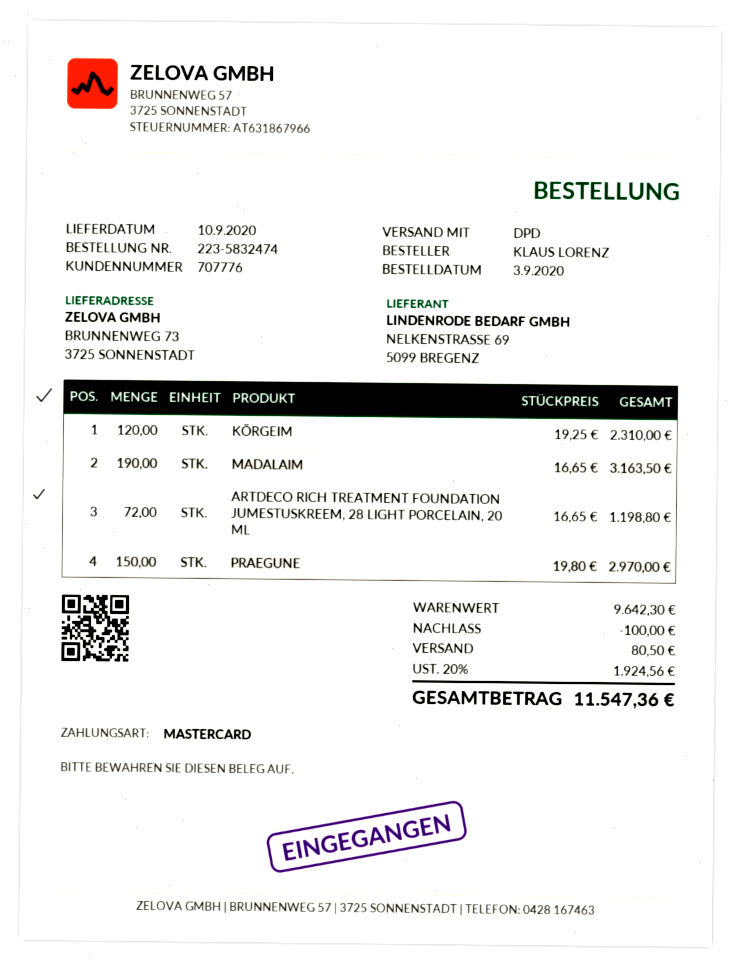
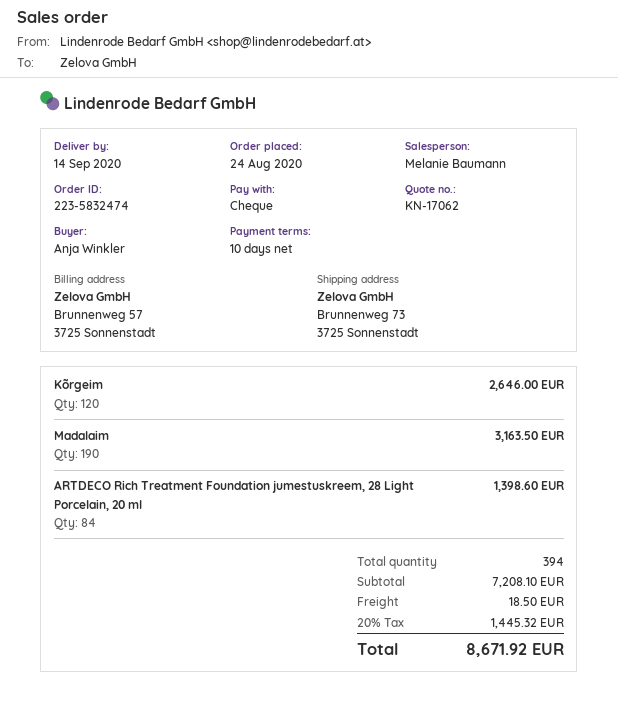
order date: 2020-09-03 -> 2020-08-24
delivery date: 2020-09-10 -> 2020-09-14
ordered by: KLAUS LORENZ -> Anja Winkler
payment method: Mastercard -> cheque
KÕRGEIM: 120 for 2310.00 -> 120 for 2646.00
ARTDECO RICH TREATMENT FOUNDATION JUMESTUSKREEM, 28 LIGHT PORCELAIN, 20 ML: 72 for 1198.80 -> 84 for 1398.60
PRAEGUNE: 150 for 2970.00 -> none
subtotal: 9642.30 -> 7208.10
discount: 100.00 -> none
shipping: 80.50 -> 18.50
tax: 20% = 1924.56 -> 20% = 1445.32
total: 11547.36 -> 8671.92

